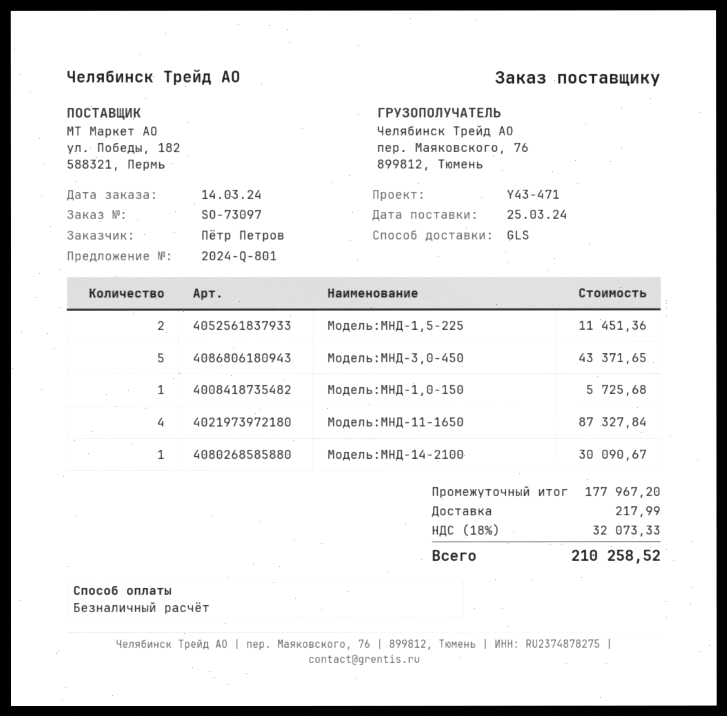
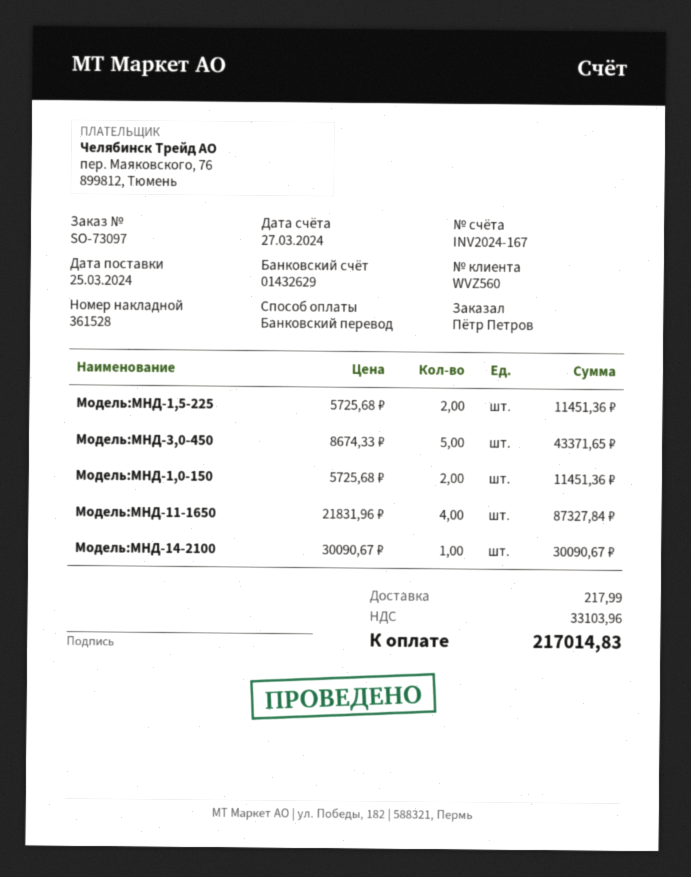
Модель:МНД-1,0-150: 1 for 5725.68 -> 2 for 11451.36
tax: 32073.33 -> 33103.96
total: 210258.52 -> 217014.83

